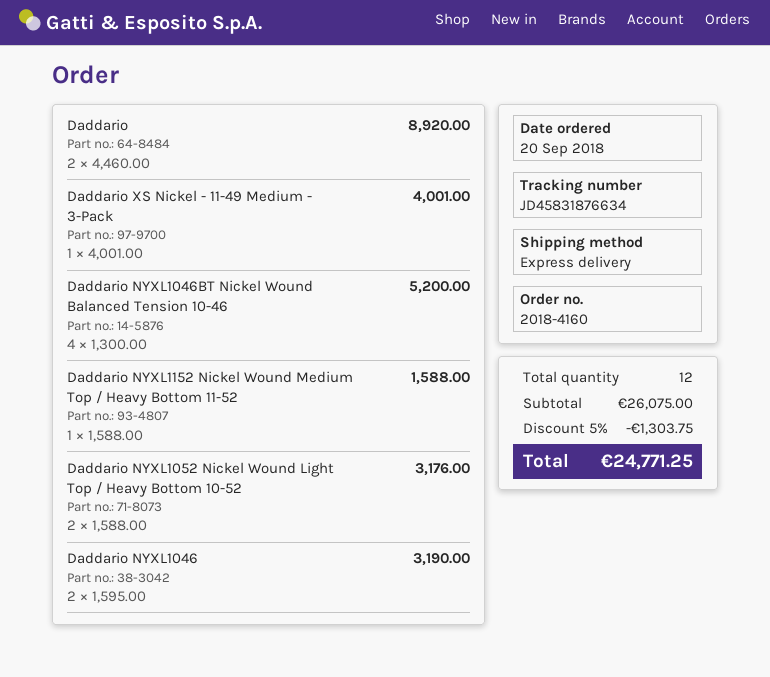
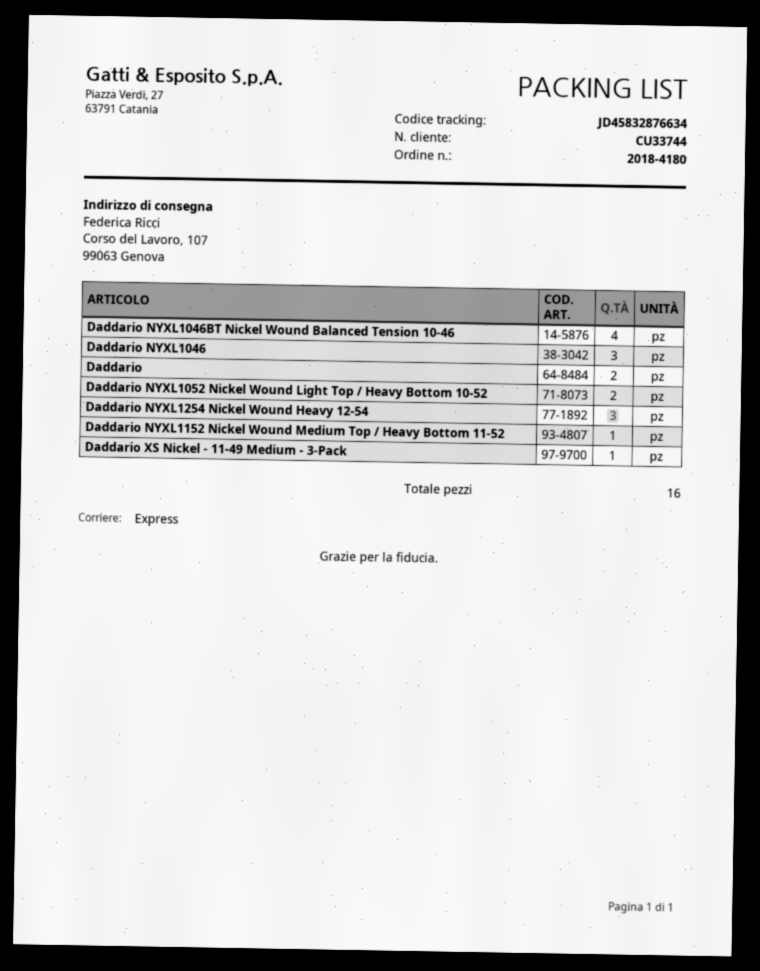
order number: 2018-4160 -> 2018-4180
tracking number: JD45831876634 -> JD45832876634
Daddario NYXL1046: 2 -> 3
Daddario NYXL1254 Nickel Wound Heavy 12-54: none -> 3
total quantity: 12 -> 16

